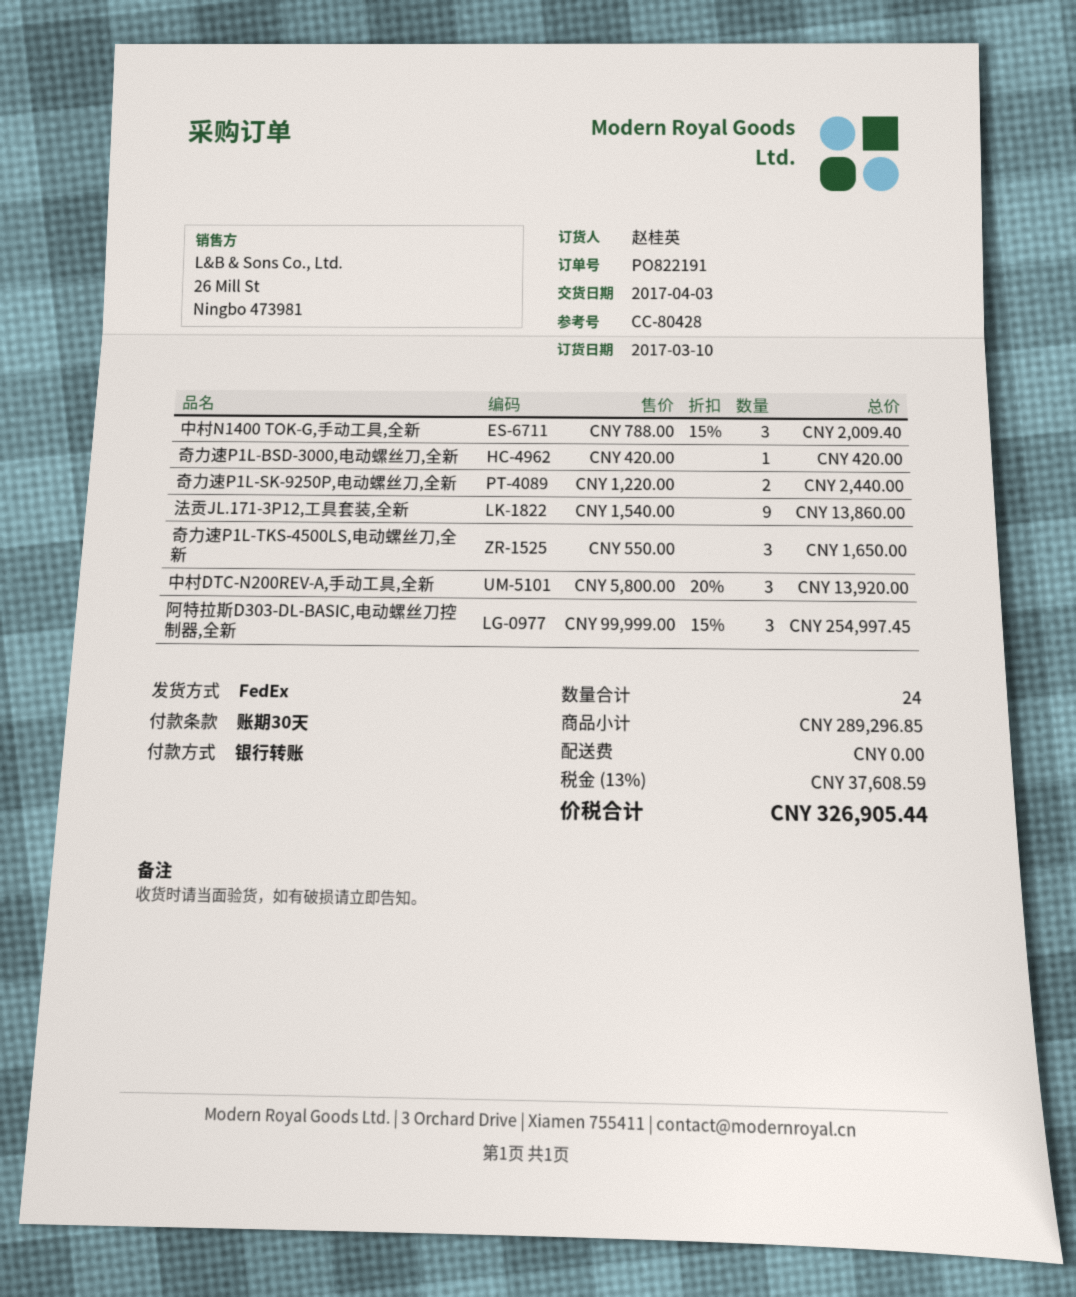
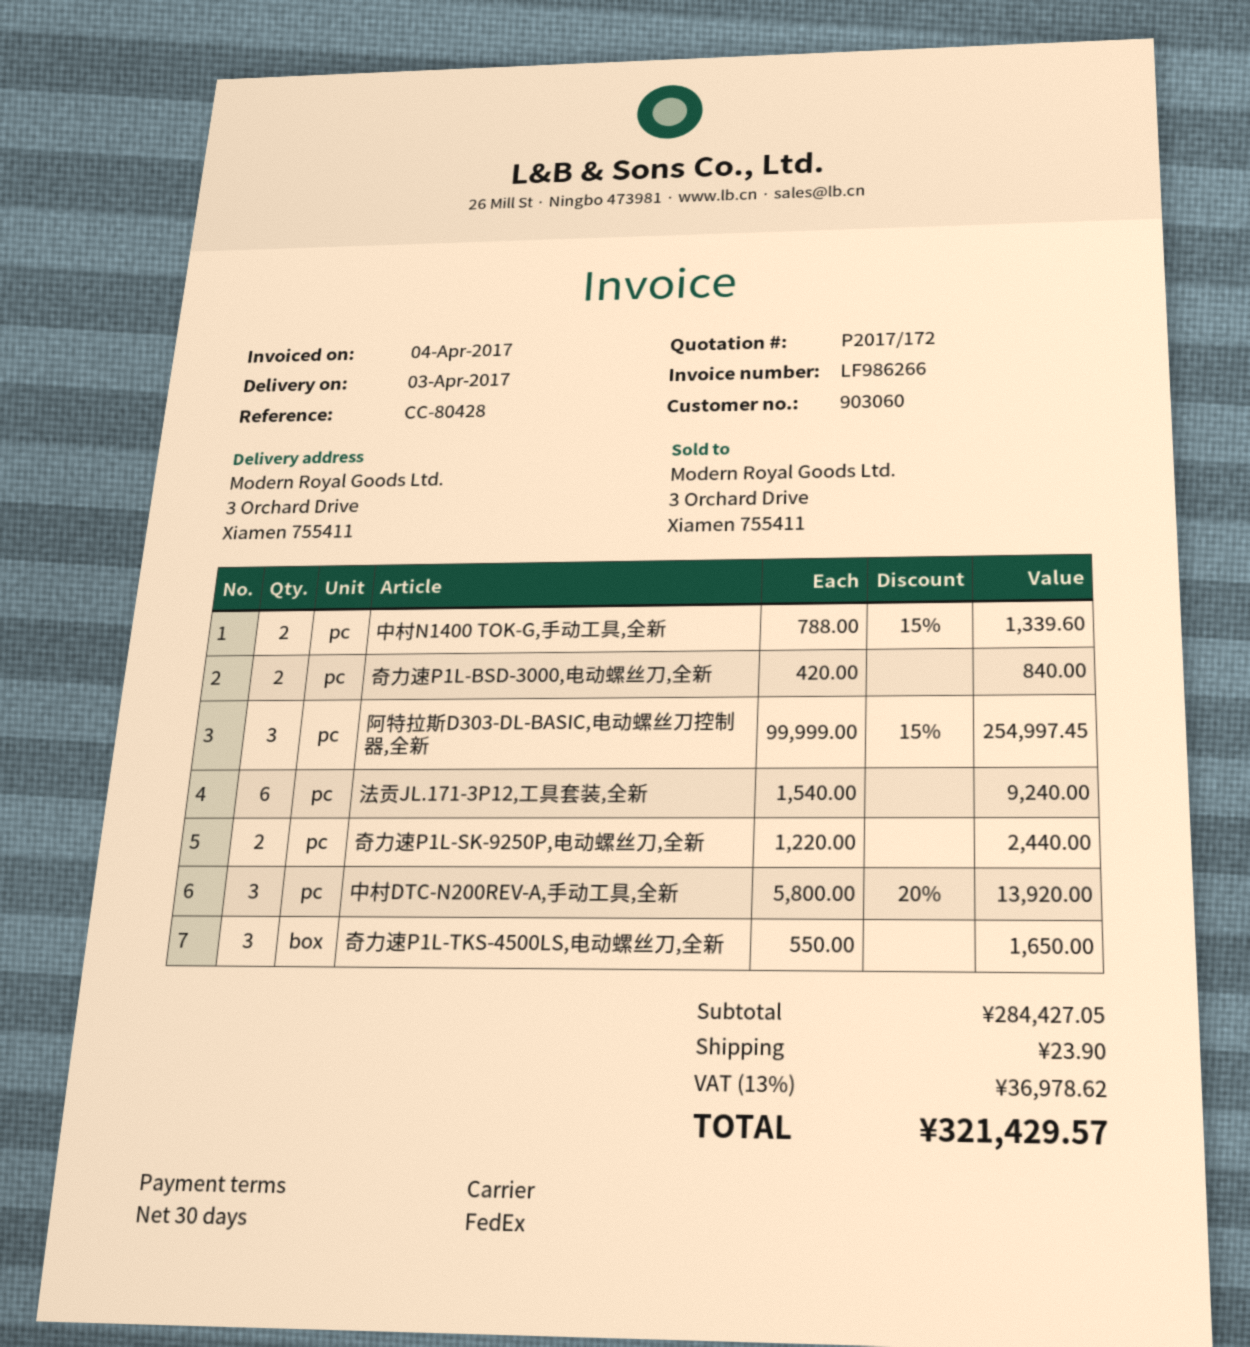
中村N1400 TOK-G,手动工具,全新: 3 x 788.00 - 15% = 2009.40 -> 2 x 788.00 - 15% = 1339.60
奇力速P1L-BSD-3000,电动螺丝刀,全新: 1 x 420.00 = 420.00 -> 2 x 420.00 = 840.00
法贡JL.171-3P12,工具套装,全新: 9 x 1540.00 = 13860.00 -> 6 x 1540.00 = 9240.00
subtotal: 289296.85 -> 284427.05
shipping: 0.00 -> 23.90
tax: 13% = 37608.59 -> 13% = 36978.62
total: 326905.44 -> 321429.57

